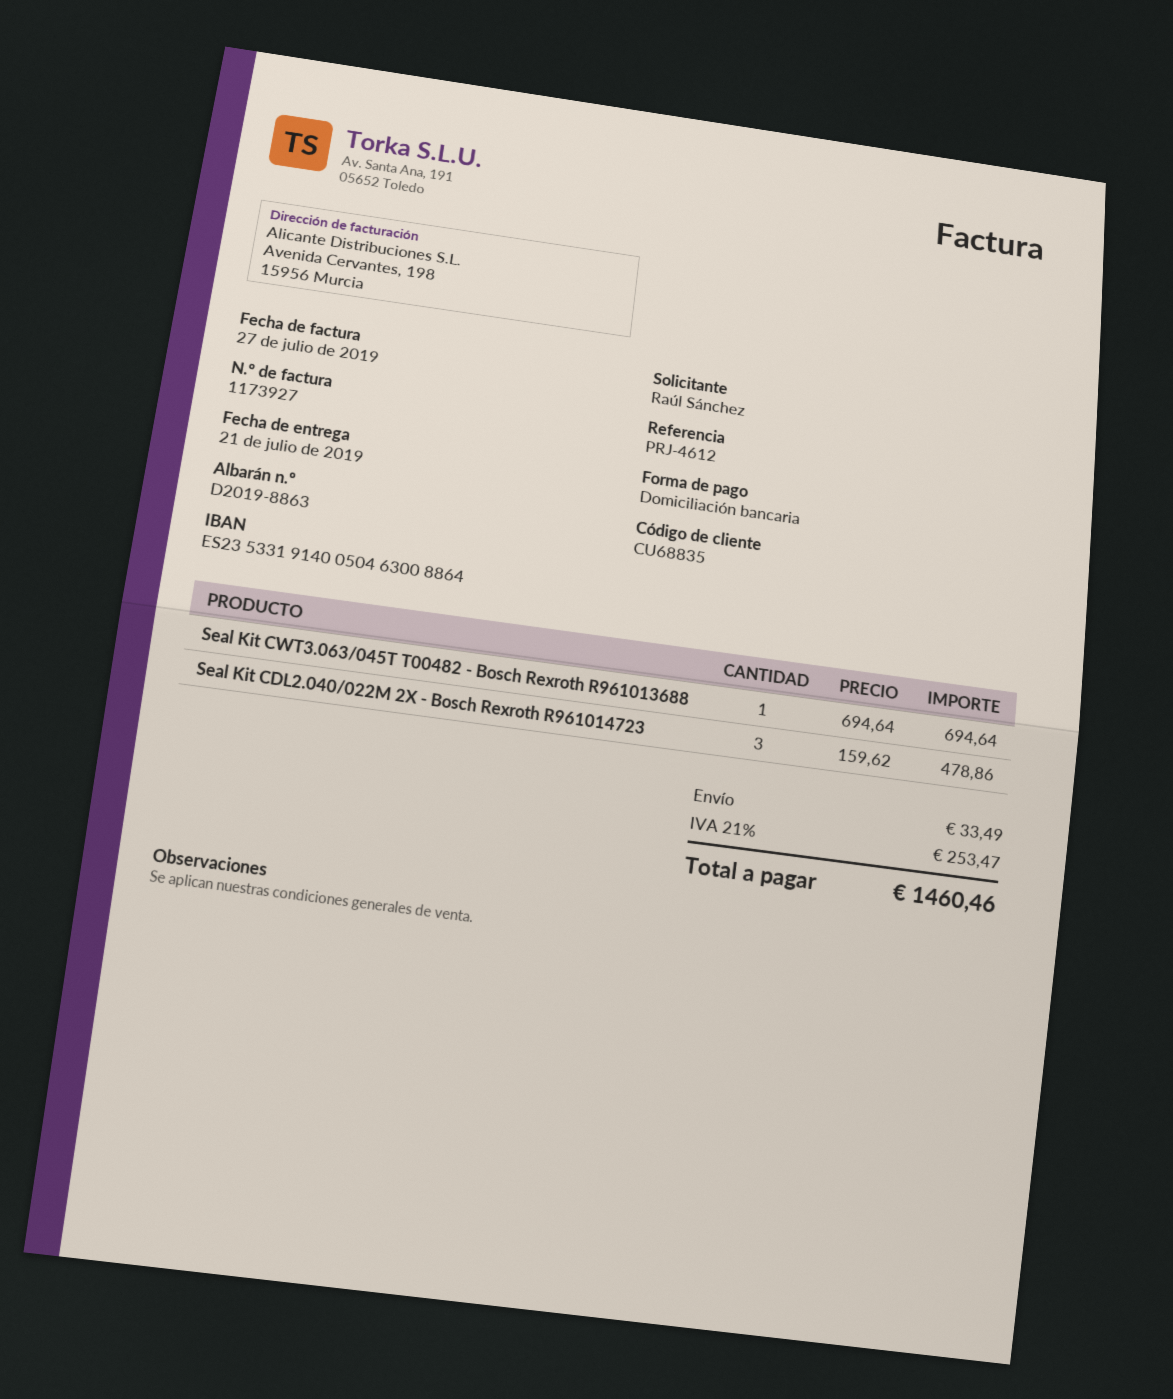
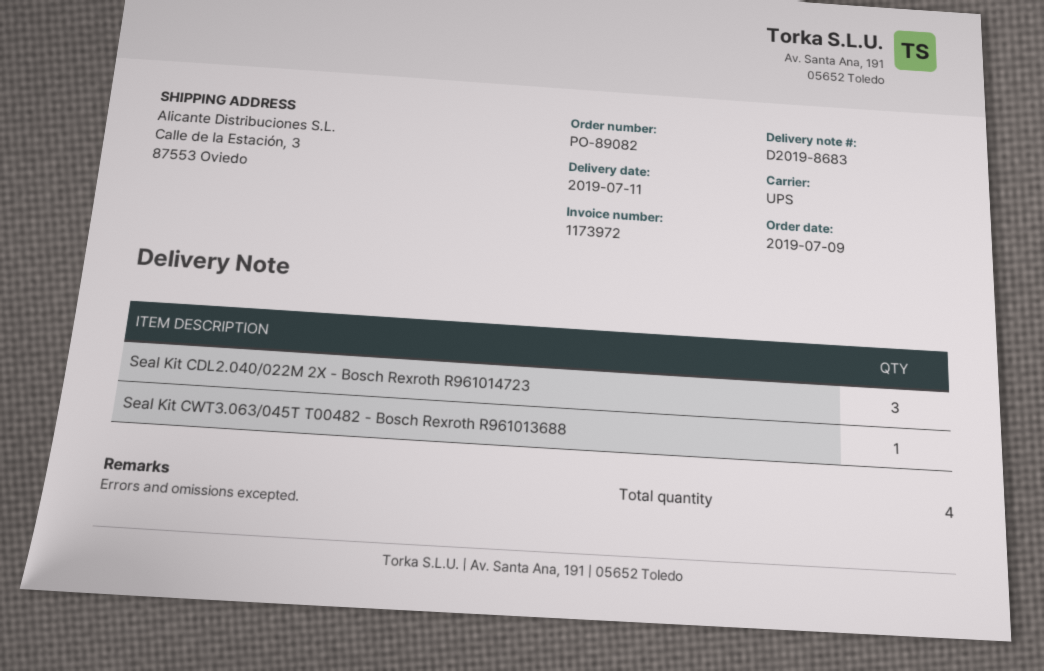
delivery note number: D2019-8863 -> D2019-8683
delivery date: 2019-07-21 -> 2019-07-11
invoice number: 1173927 -> 1173972

